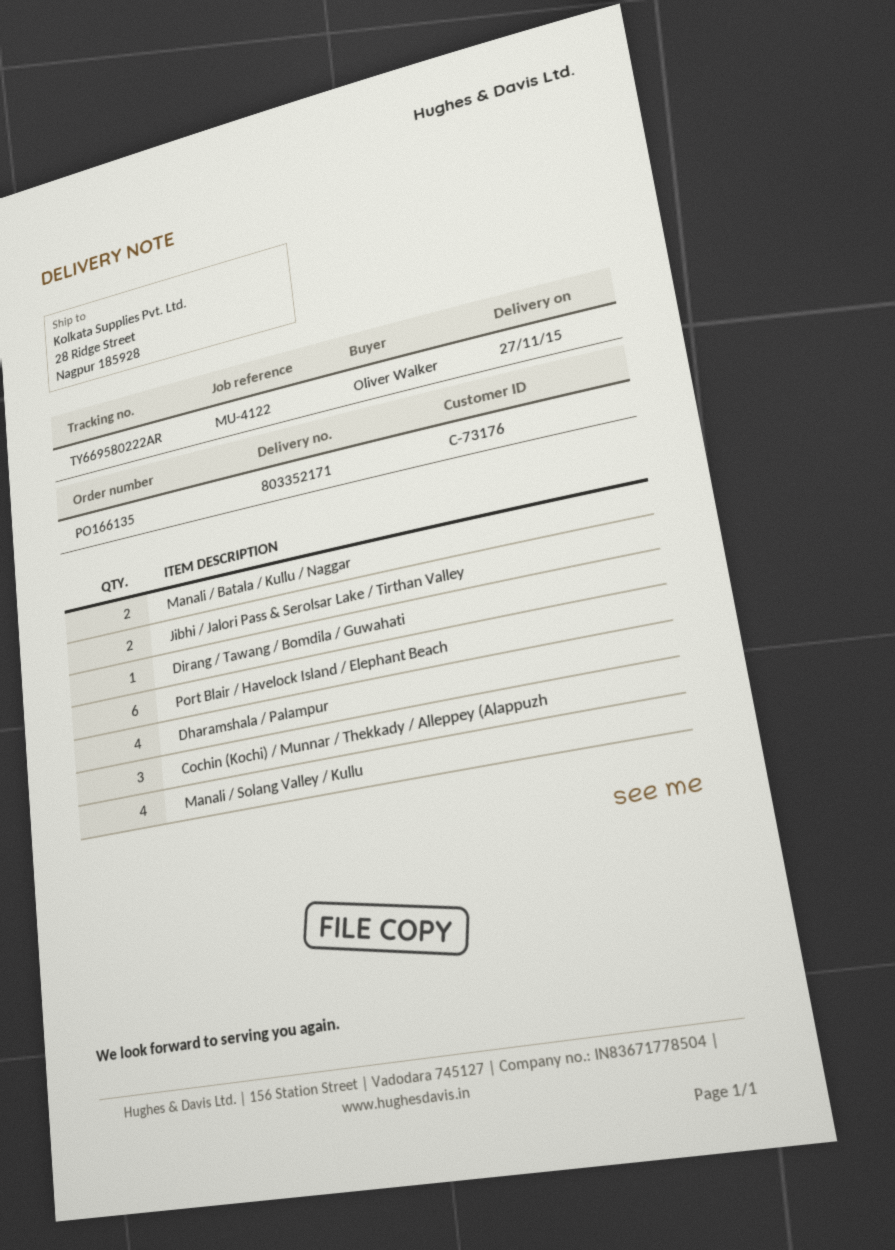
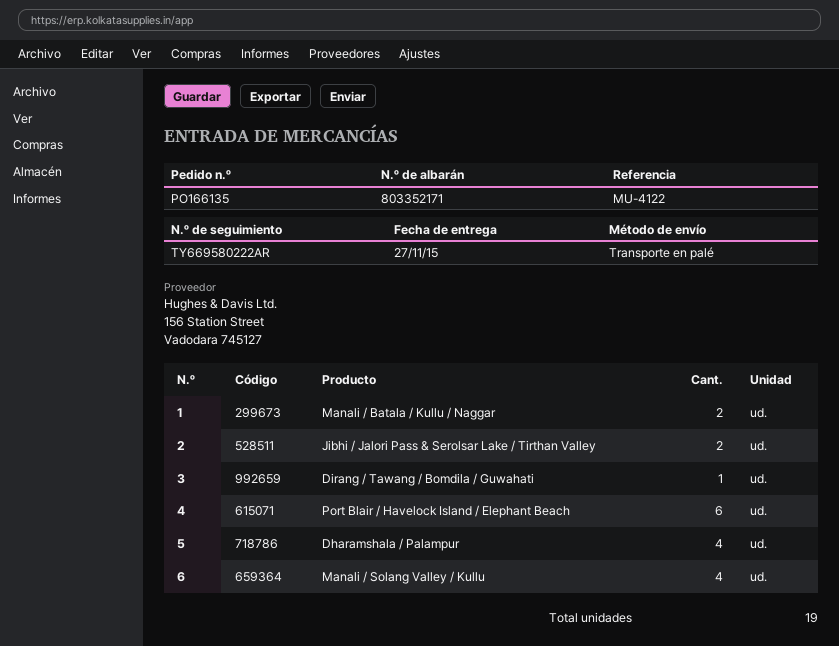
Cochin (Kochi) / Munnar / Thekkady / Alleppey (Alappuzh: 3 -> none

